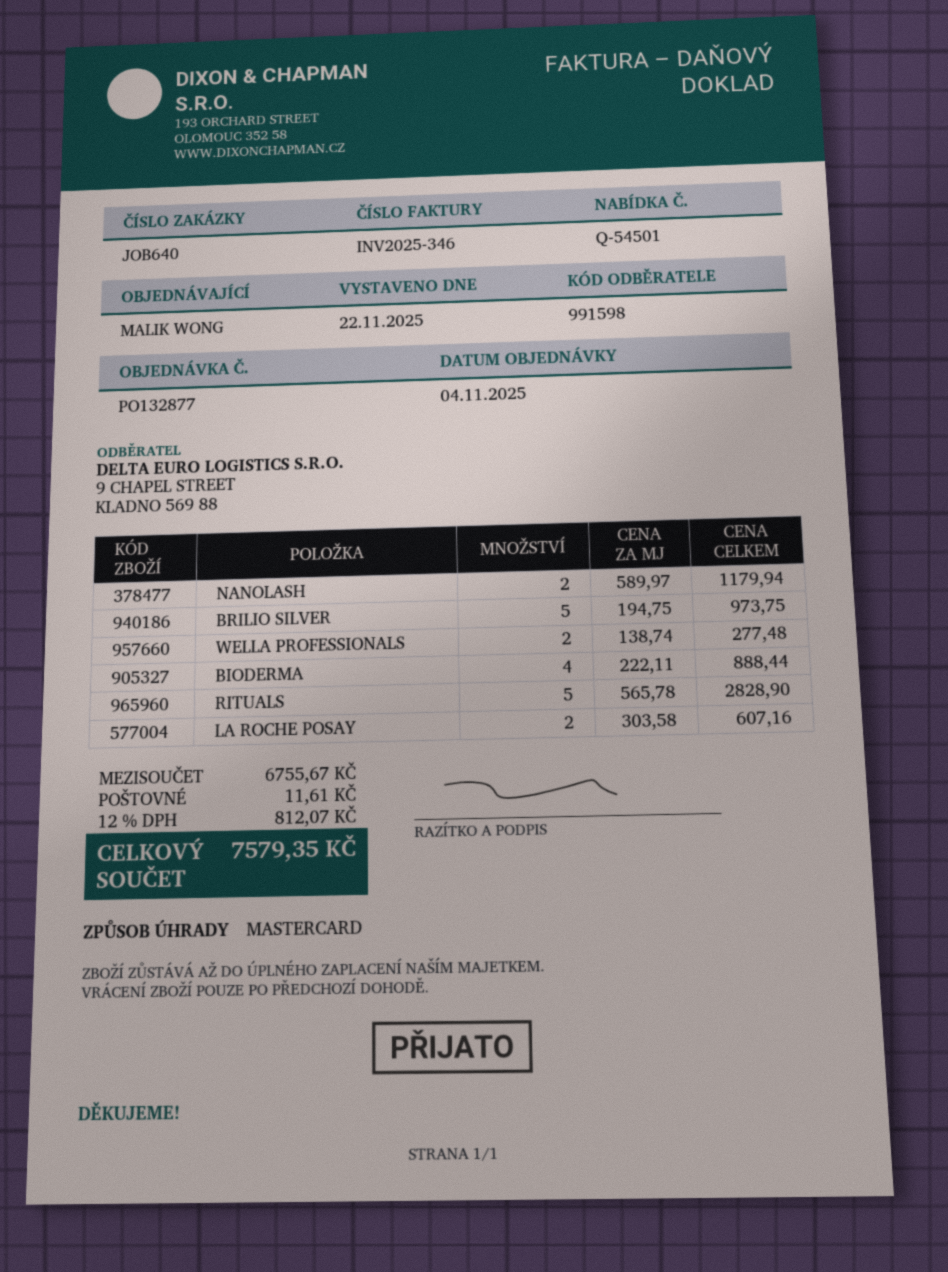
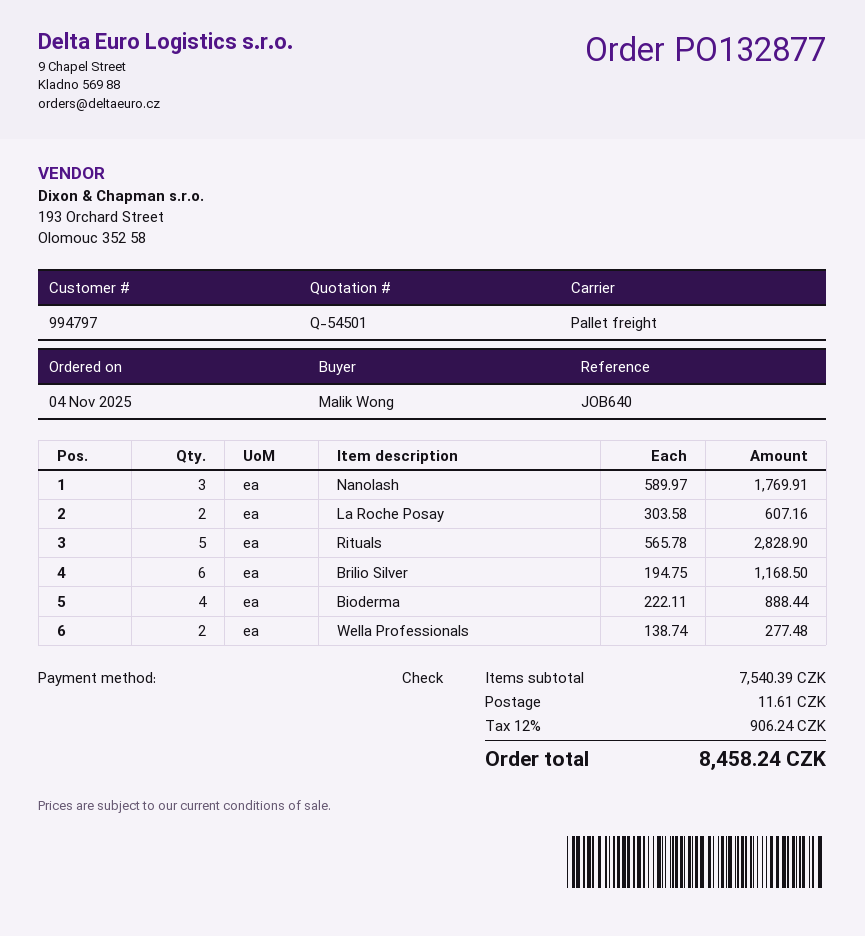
customer number: 991598 -> 994797
payment method: Mastercard -> cheque
NANOLASH: 2 x 589.97 = 1179.94 -> 3 x 589.97 = 1769.91
BRILIO SILVER: 5 x 194.75 = 973.75 -> 6 x 194.75 = 1168.50
subtotal: 6755.67 -> 7540.39
tax: 12% = 812.07 -> 12% = 906.24
total: 7579.35 -> 8458.24

